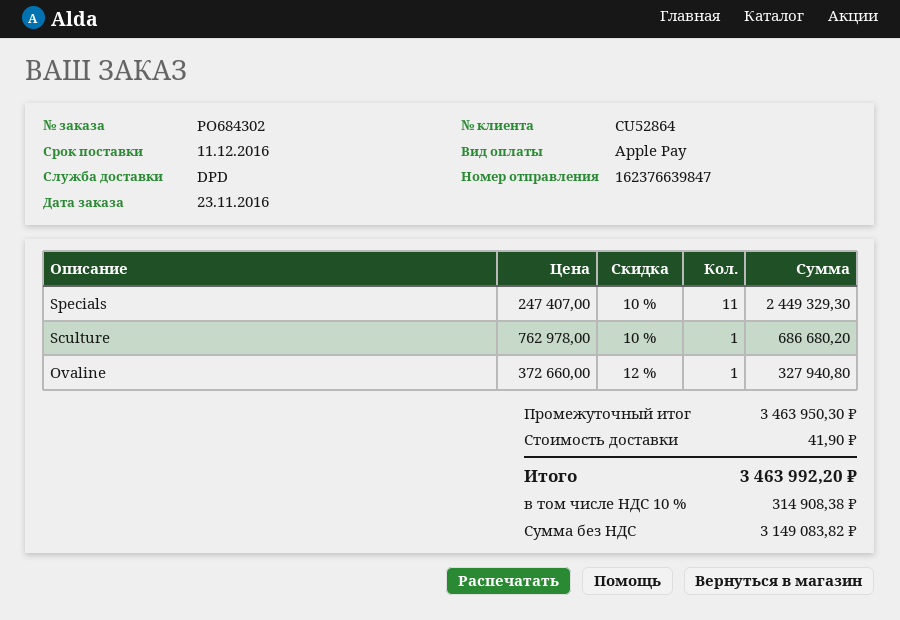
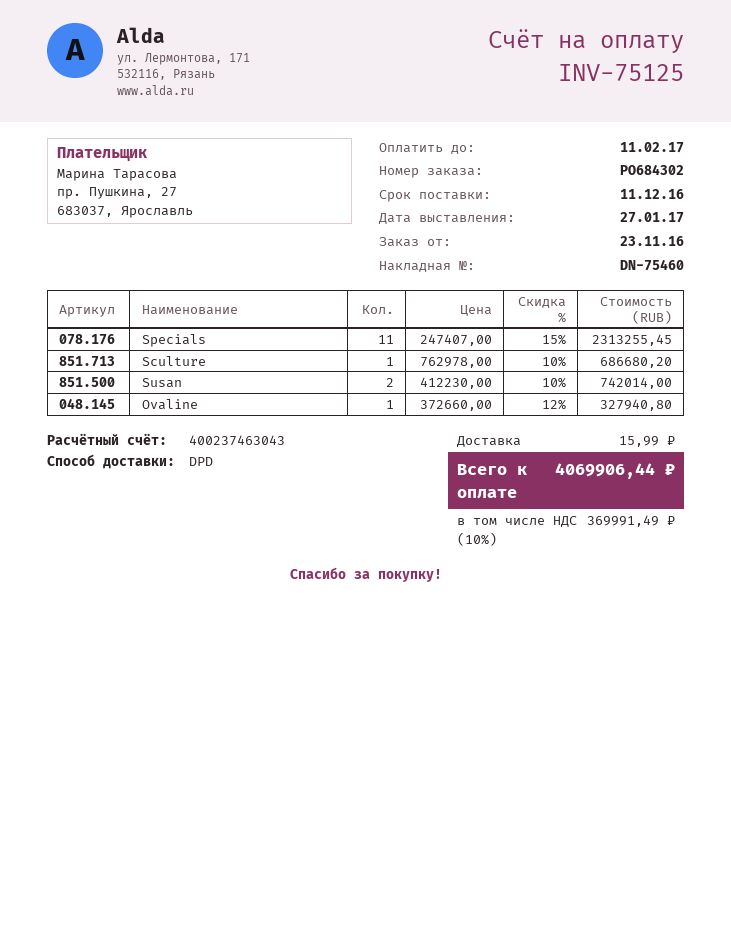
Specials: 11 x 247407.00 - 10% = 2449329.30 -> 11 x 247407.00 - 15% = 2313255.45
Susan: none -> 2 x 412230.00 - 10% = 742014.00
shipping: 41.90 -> 15.99
tax: 10% = 314908.38 -> 10% = 369991.49
total: 3463992.20 -> 4069906.44

